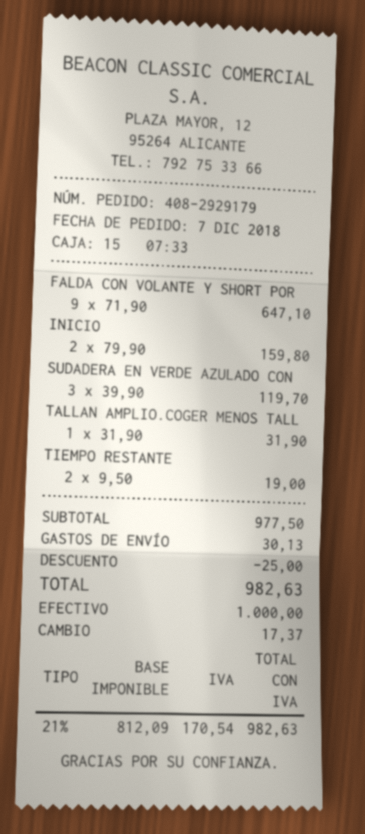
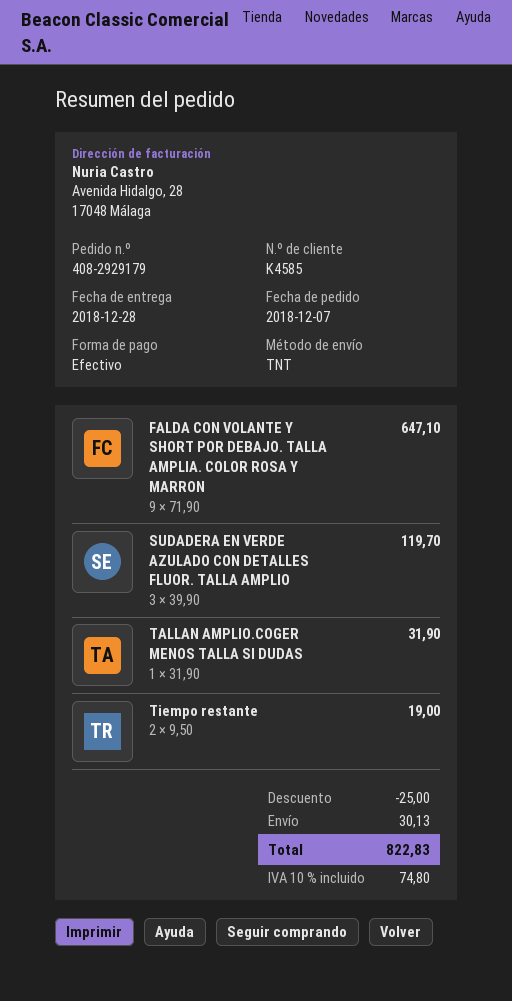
INICIO: 2 x 79.90 = 159.80 -> none
tax: 21% = 170.54 -> 10% = 74.80
total: 982.63 -> 822.83

